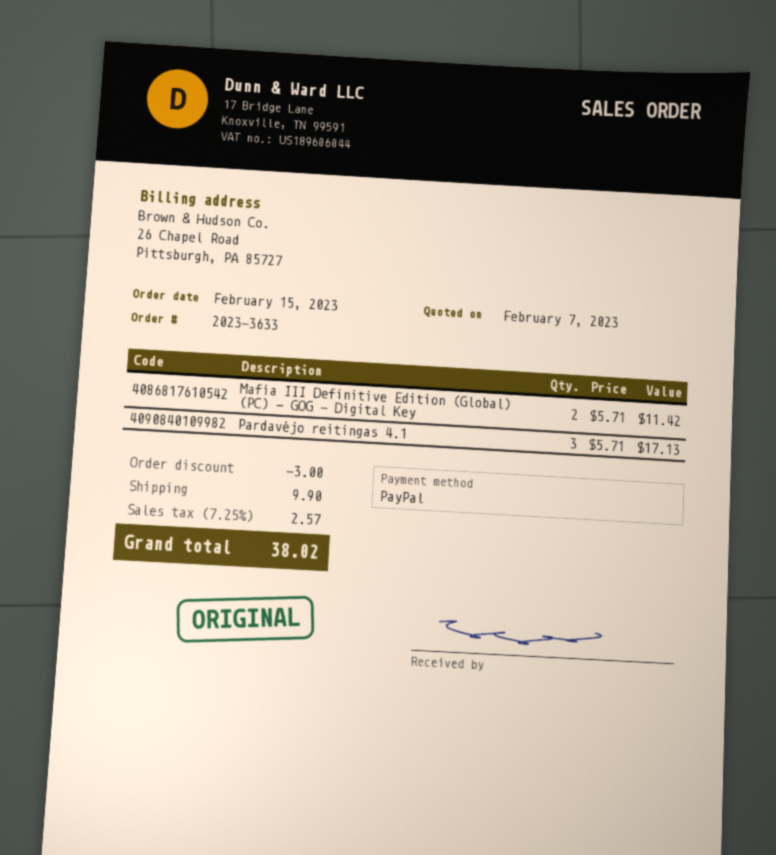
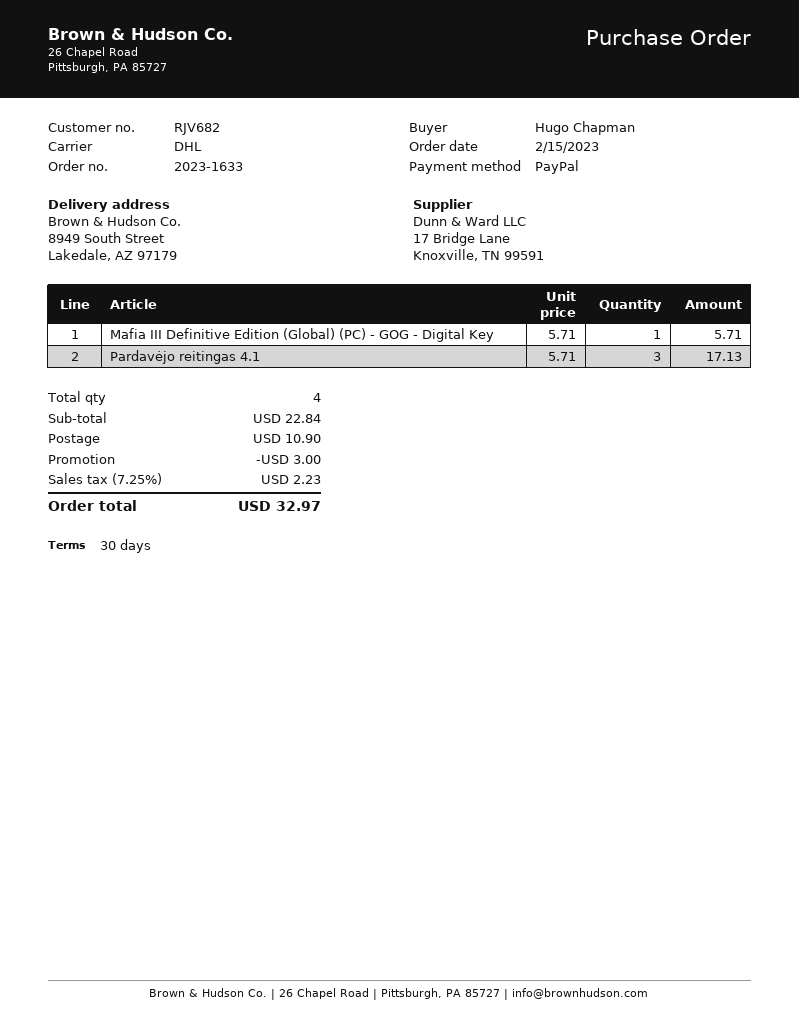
order number: 2023-3633 -> 2023-1633
Mafia III Definitive Edition (Global) (PC) - GOG - Digital Key: 2 x 5.71 = 11.42 -> 1 x 5.71 = 5.71
shipping: 9.90 -> 10.90
tax: 7.25% = 2.57 -> 7.25% = 2.23
total: 38.02 -> 32.97

